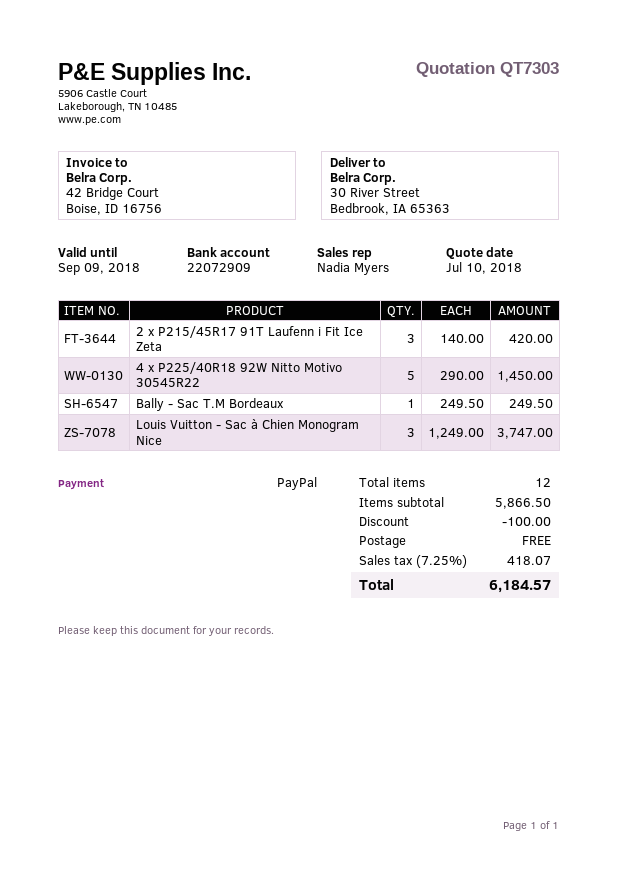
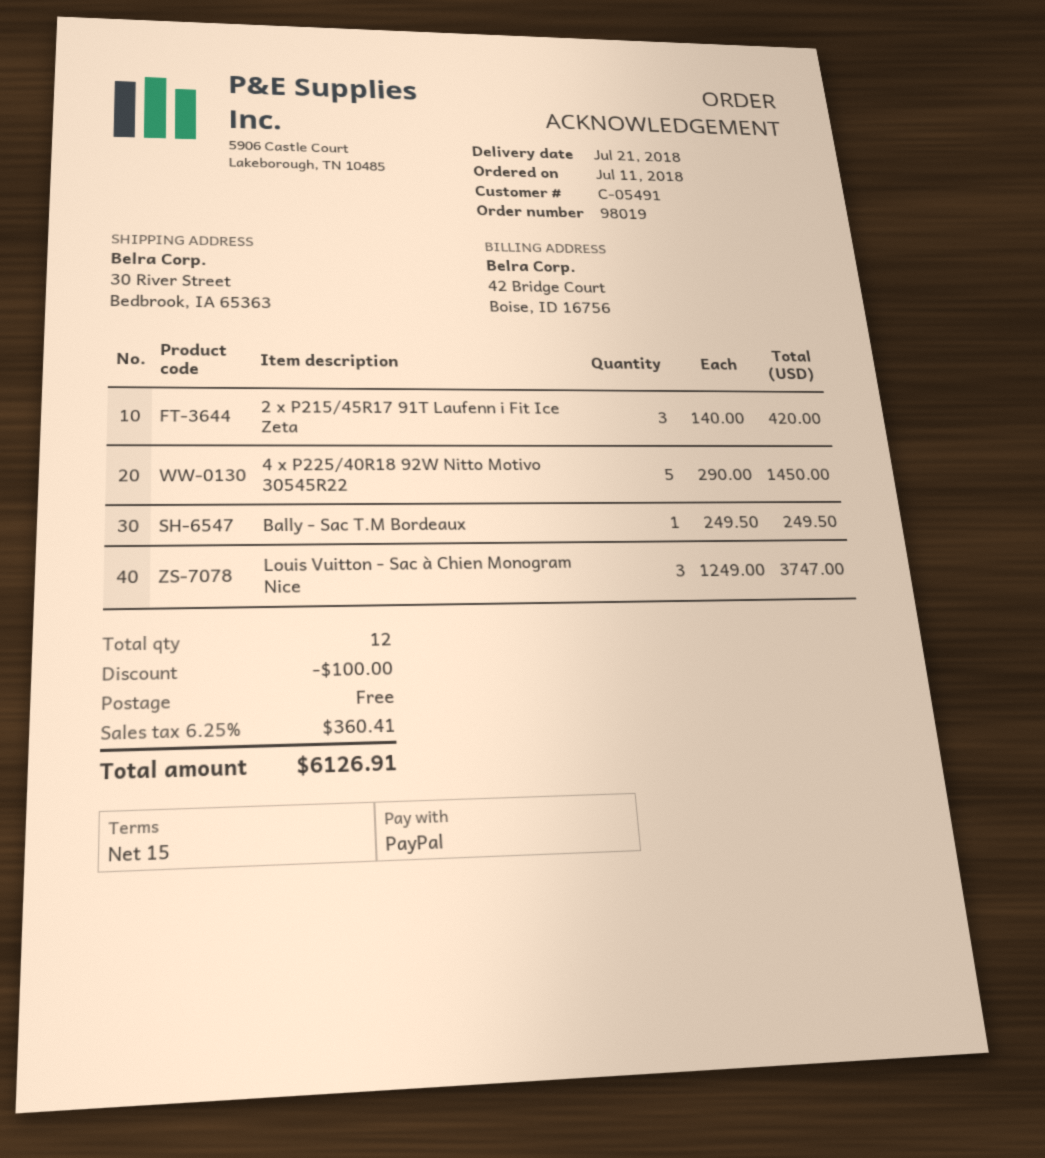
tax: 7.25% = 418.07 -> 6.25% = 360.41
total: 6184.57 -> 6126.91

